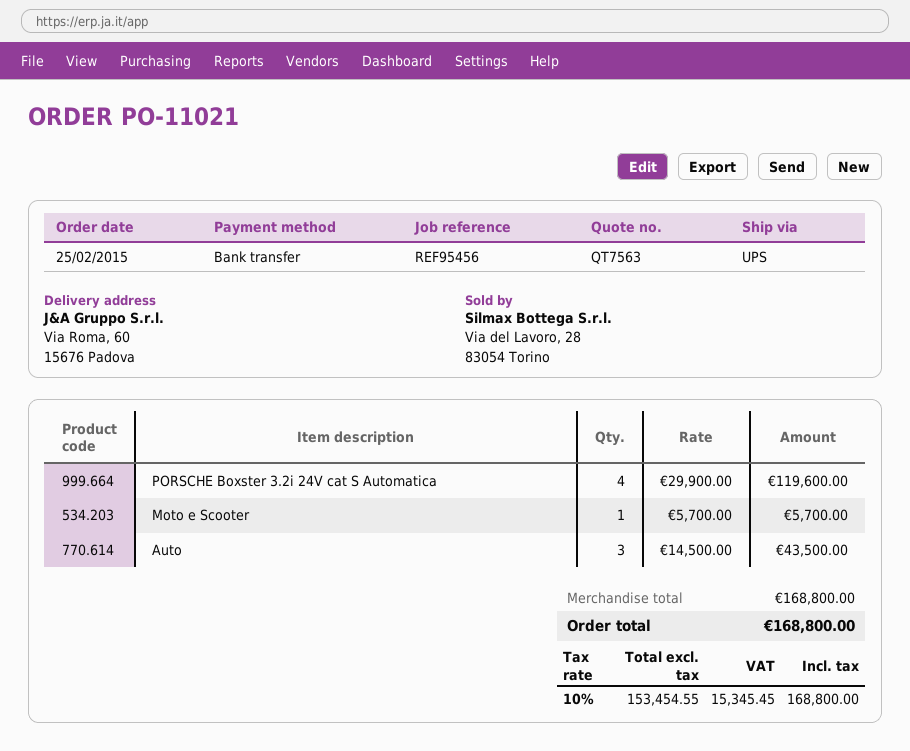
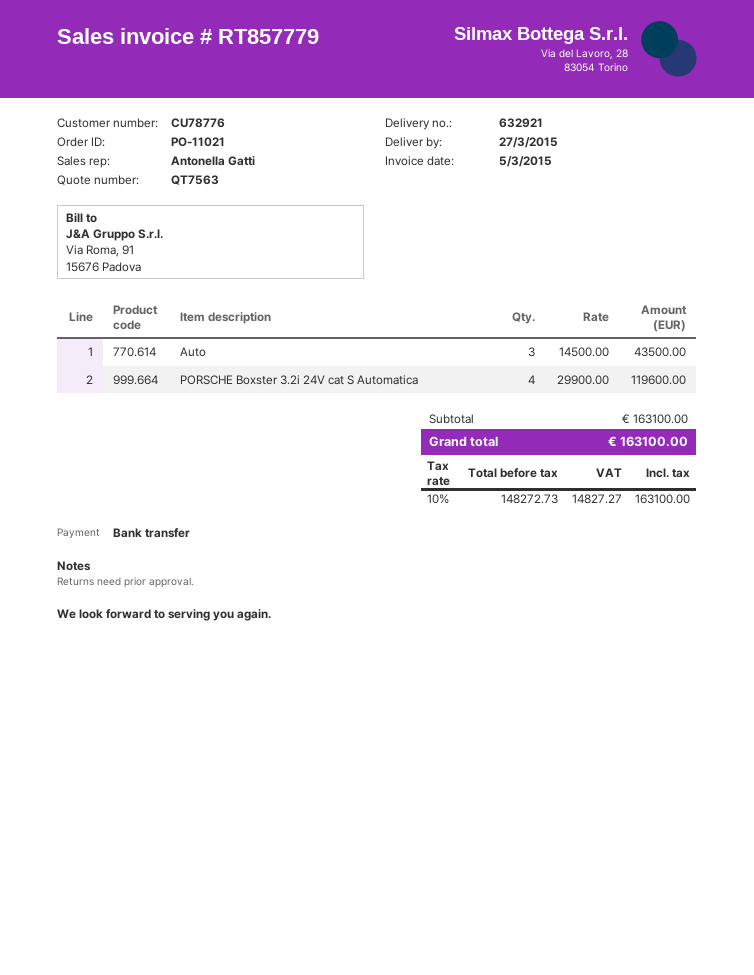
Moto e Scooter: 1 x 5700.00 = 5700.00 -> none
subtotal: 168800.00 -> 163100.00
net: 153454.55 -> 148272.73
tax: 10% = 15345.45 -> 10% = 14827.27
total: 168800.00 -> 163100.00

